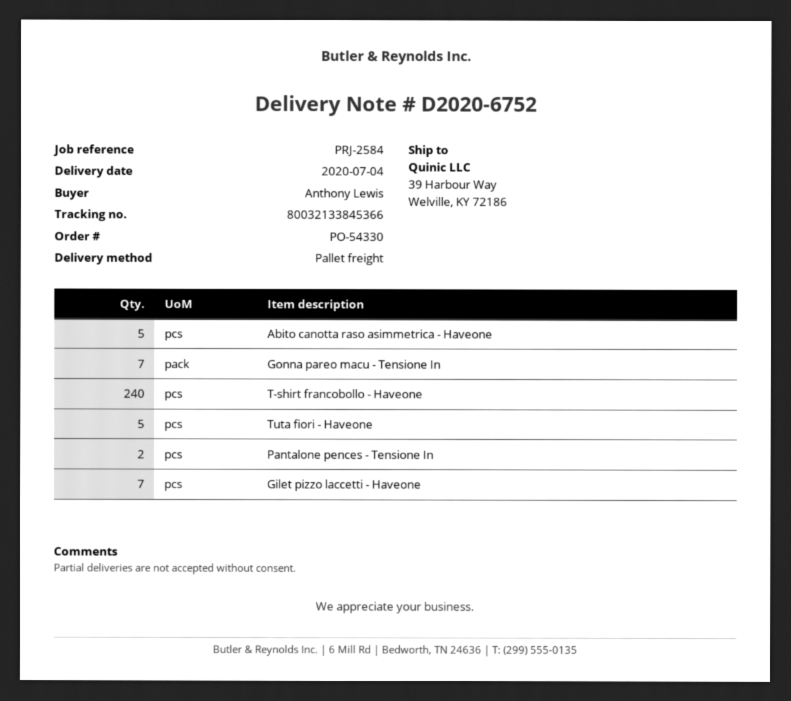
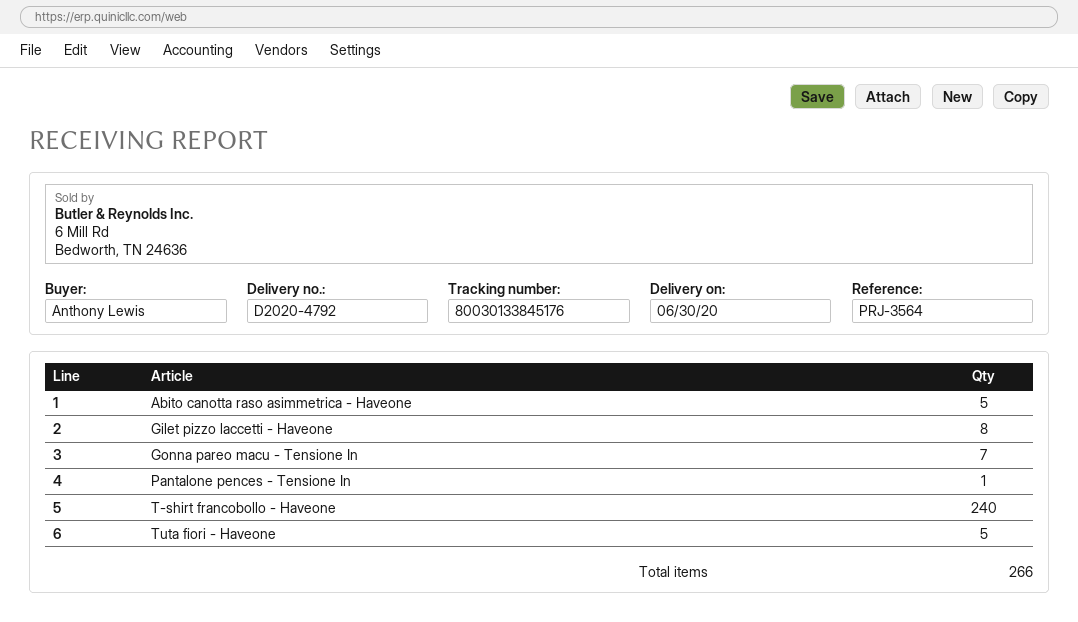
delivery note number: D2020-6752 -> D2020-4792
delivery date: 2020-07-04 -> 2020-06-30
reference: PRJ-2584 -> PRJ-3564
tracking number: 80032133845366 -> 80030133845176
Pantalone pences - Tensione In: 2 -> 1
Gilet pizzo laccetti - Haveone: 7 -> 8

